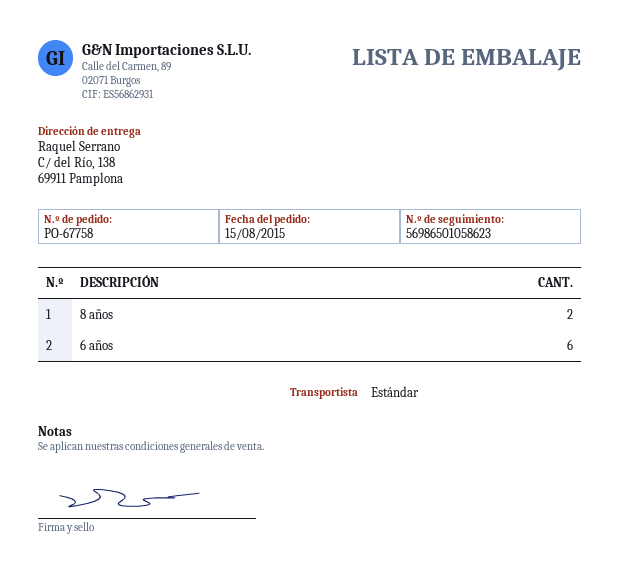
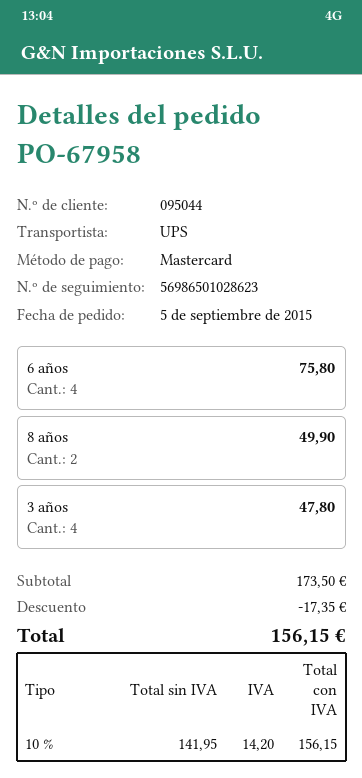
order number: PO-67758 -> PO-67958
order date: 2015-08-15 -> 2015-09-05
shipping method: standard -> UPS
tracking number: 56986501058623 -> 56986501028623
6 años: 6 -> 4
3 años: none -> 4

